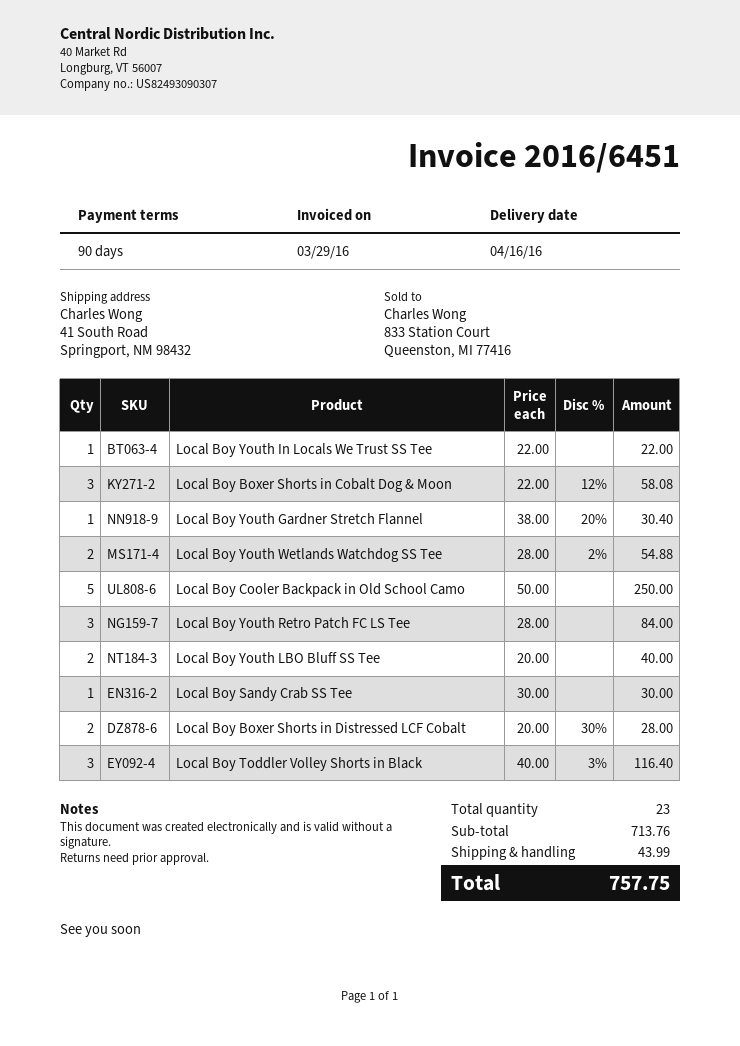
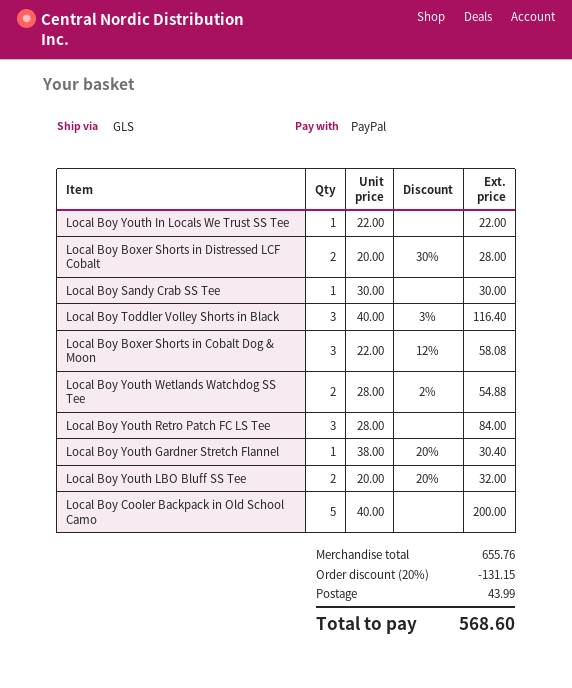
Local Boy Cooler Backpack in Old School Camo: 5 x 50.00 = 250.00 -> 5 x 40.00 = 200.00
Local Boy Youth LBO Bluff SS Tee: 2 x 20.00 = 40.00 -> 2 x 20.00 - 20% = 32.00
subtotal: 713.76 -> 655.76
discount: none -> 20% = 131.15
total: 757.75 -> 568.60

